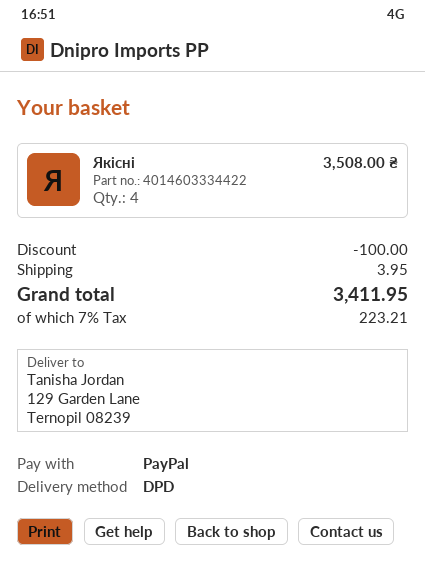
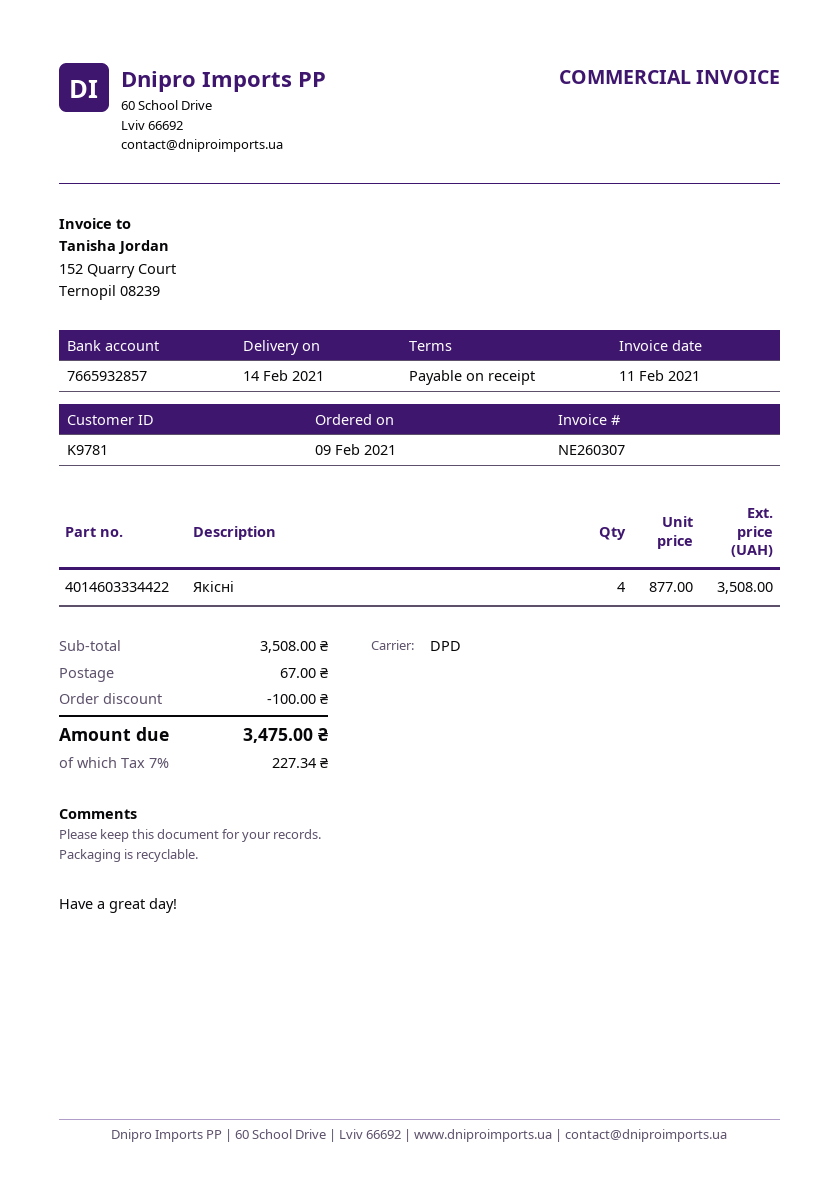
shipping: 3.95 -> 67.00
tax: 7% = 223.21 -> 7% = 227.34
total: 3411.95 -> 3475.00

